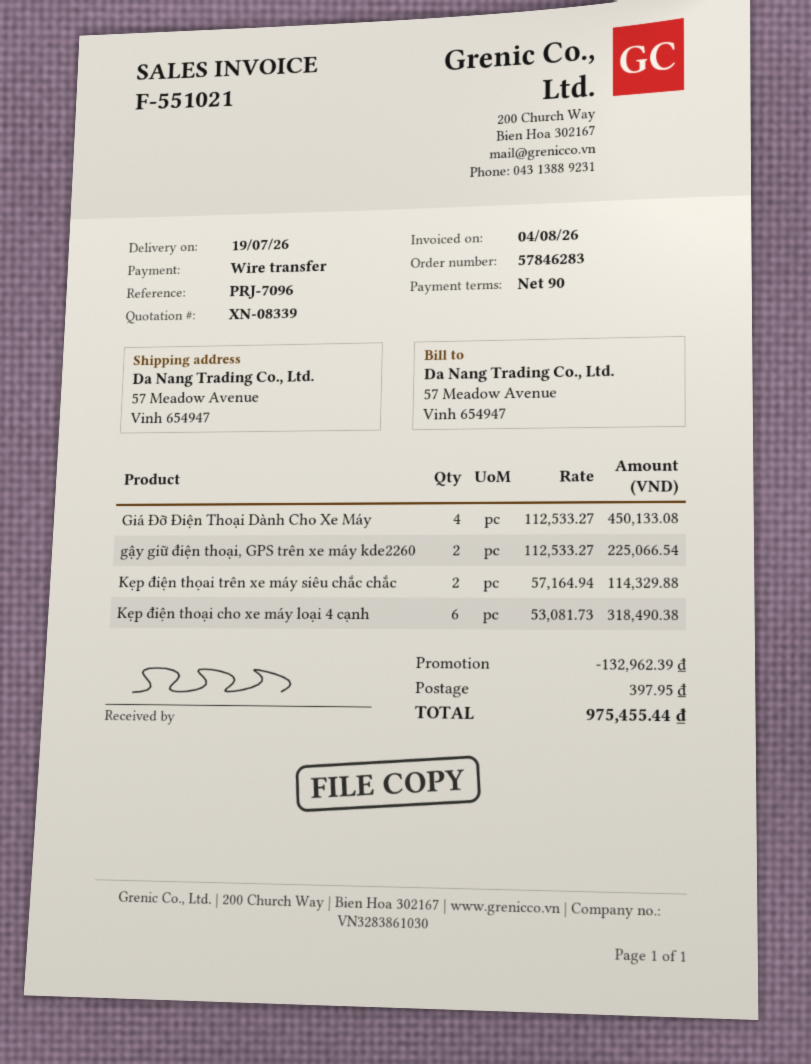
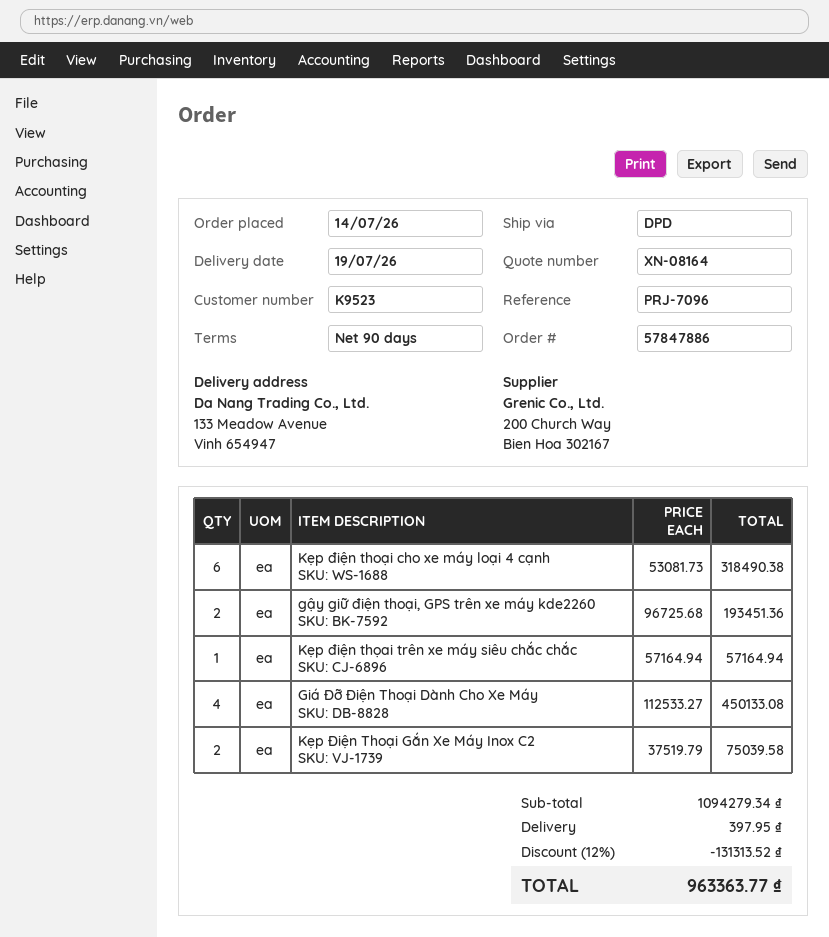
quote number: XN-08339 -> XN-08164
order number: 57846283 -> 57847886
ship to: 57 Meadow Avenue, Vinh 654947 -> 133 Meadow Avenue, Vinh 654947
gậy giữ điện thoại, GPS trên xe máy kde2260: 2 x 112533.27 = 225066.54 -> 2 x 96725.68 = 193451.36
Kẹp điện thọai trên xe máy siêu chắc chắc: 2 x 57164.94 = 114329.88 -> 1 x 57164.94 = 57164.94
Kẹp Điện Thoại Gắn Xe Máy Inox C2: none -> 2 x 37519.79 = 75039.58
discount: 132962.39 -> 131313.52
total: 975455.44 -> 963363.77

